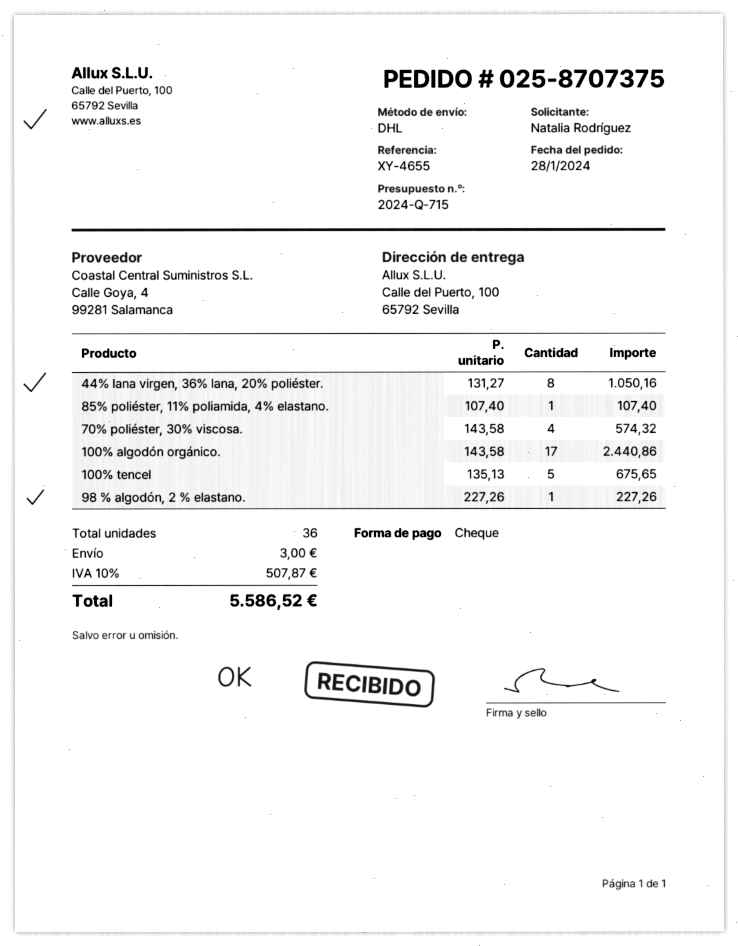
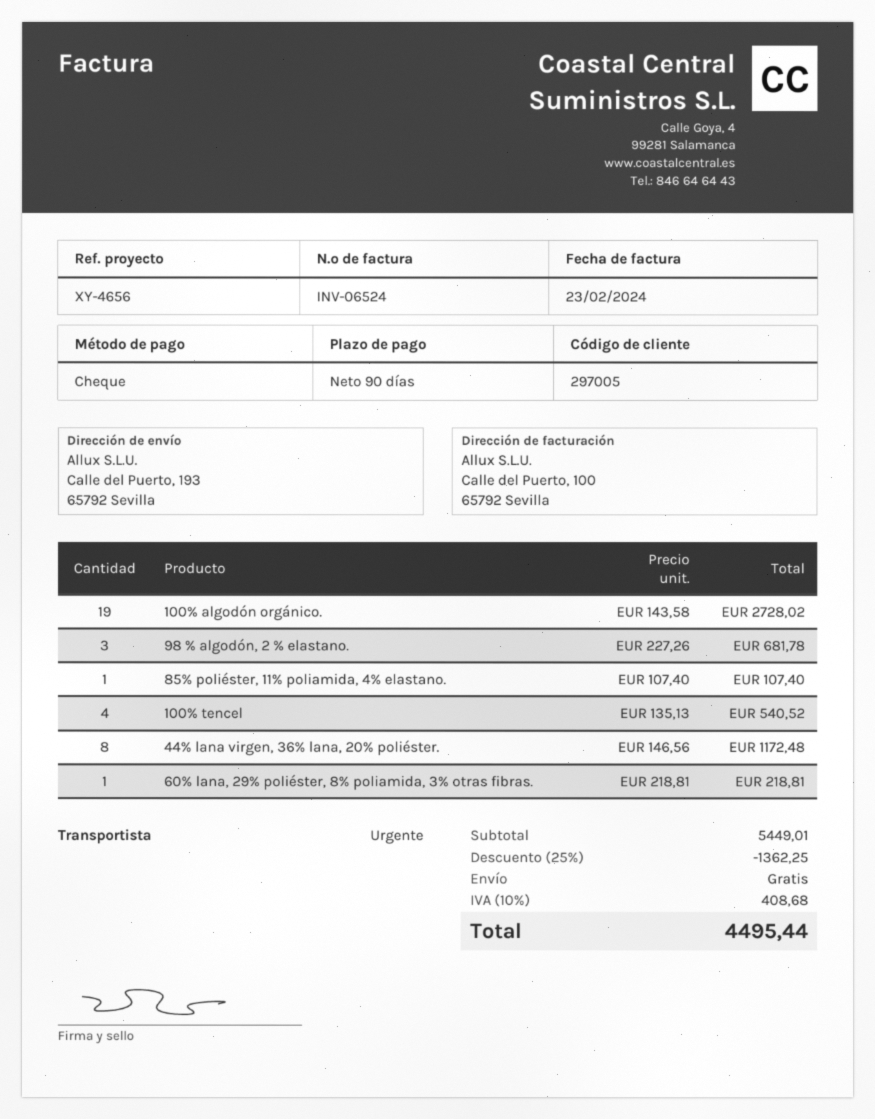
reference: XY-4655 -> XY-4656
shipping method: DHL -> express
ship to: Calle del Puerto, 100, 65792 Sevilla -> Calle del Puerto, 193, 65792 Sevilla
44% lana virgen, 36% lana, 20% poliéster.: 8 x 131.27 = 1050.16 -> 8 x 146.56 = 1172.48
70% poliéster, 30% viscosa.: 4 x 143.58 = 574.32 -> none
100% algodón orgánico.: 17 x 143.58 = 2440.86 -> 19 x 143.58 = 2728.02
100% tencel: 5 x 135.13 = 675.65 -> 4 x 135.13 = 540.52
98 % algodón, 2 % elastano.: 1 x 227.26 = 227.26 -> 3 x 227.26 = 681.78
60% lana, 29% poliéster, 8% poliamida, 3% otras fibras.: none -> 1 x 218.81 = 218.81
discount: none -> 25% = 1362.25
shipping: 3.00 -> 0.00
tax: 10% = 507.87 -> 10% = 408.68
total: 5586.52 -> 4495.44

